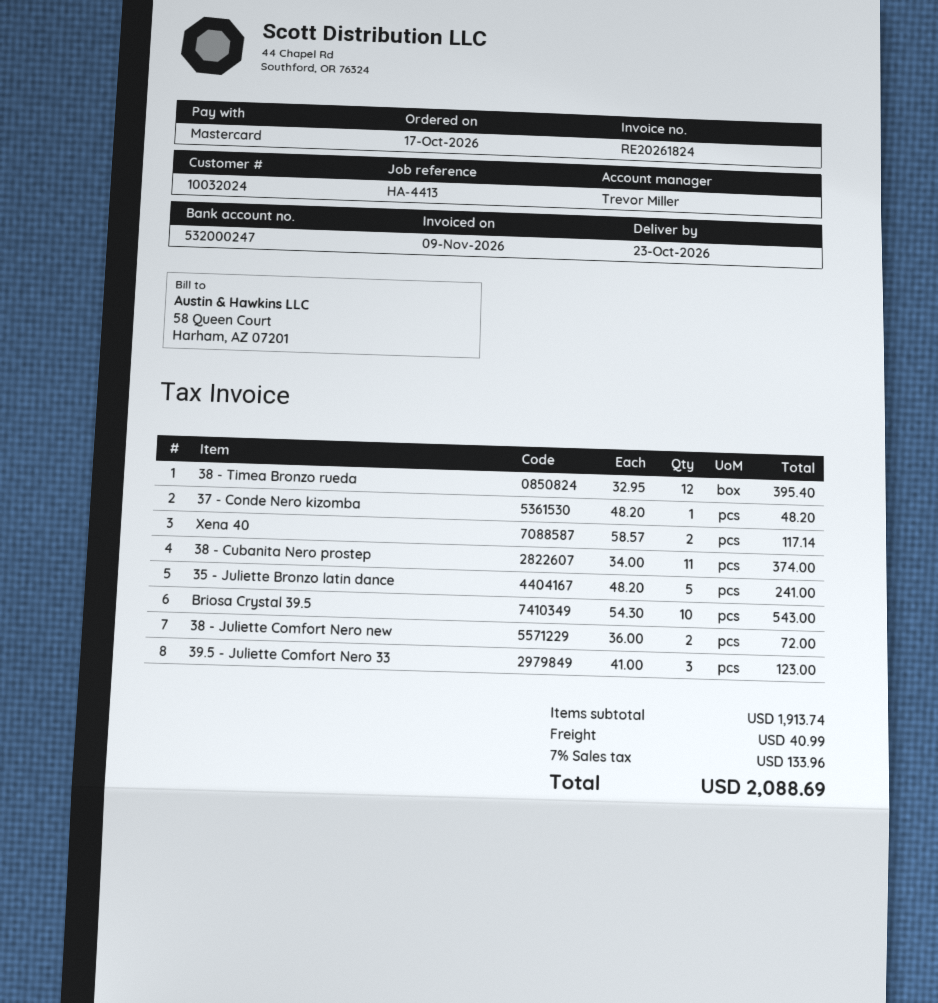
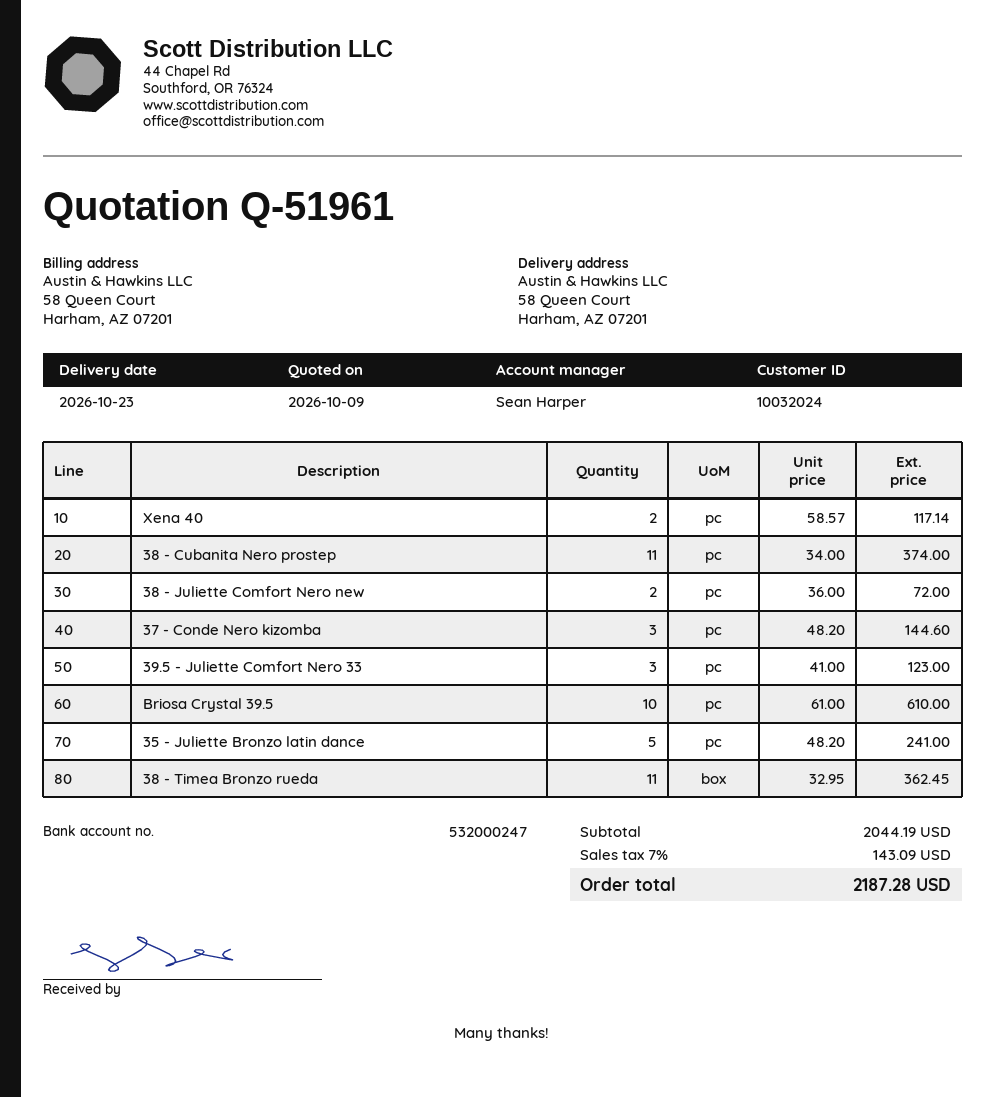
sales rep: Trevor Miller -> Sean Harper
38 - Timea Bronzo rueda: 12 x 32.95 = 395.40 -> 11 x 32.95 = 362.45
37 - Conde Nero kizomba: 1 x 48.20 = 48.20 -> 3 x 48.20 = 144.60
Briosa Crystal 39.5: 10 x 54.30 = 543.00 -> 10 x 61.00 = 610.00
subtotal: 1913.74 -> 2044.19
shipping: 40.99 -> none
tax: 7% = 133.96 -> 7% = 143.09
total: 2088.69 -> 2187.28

